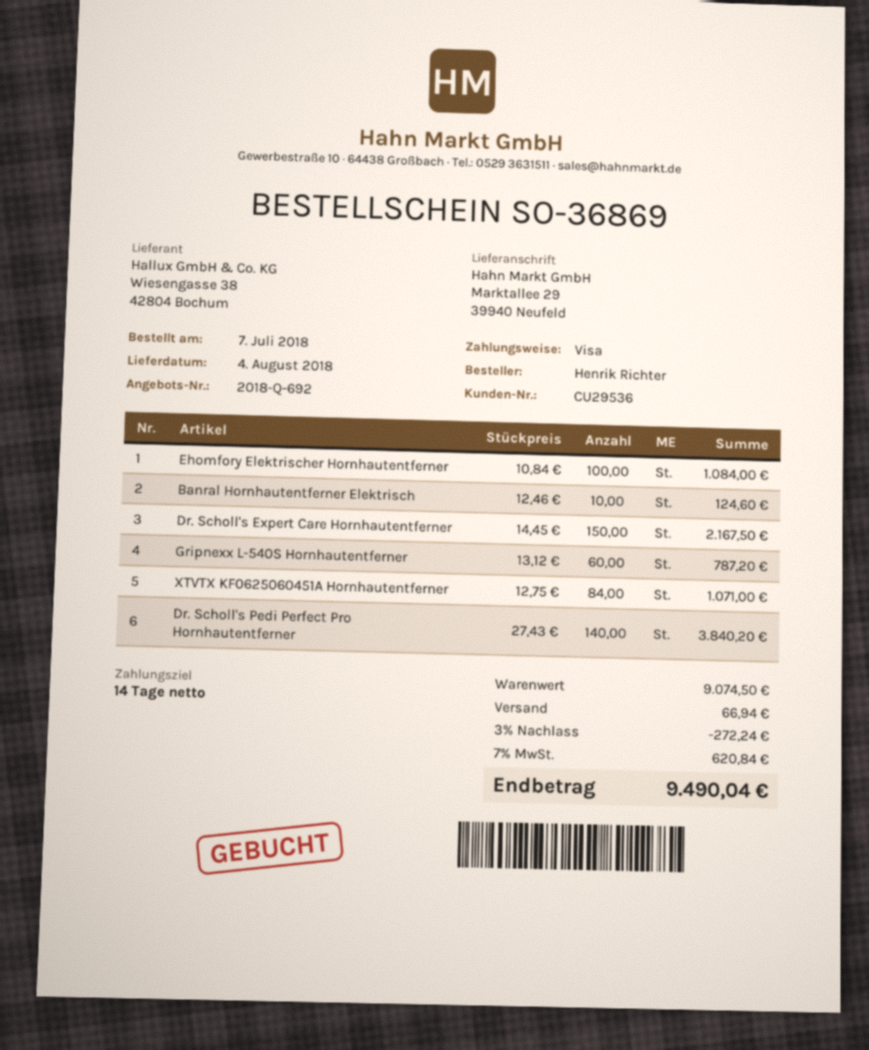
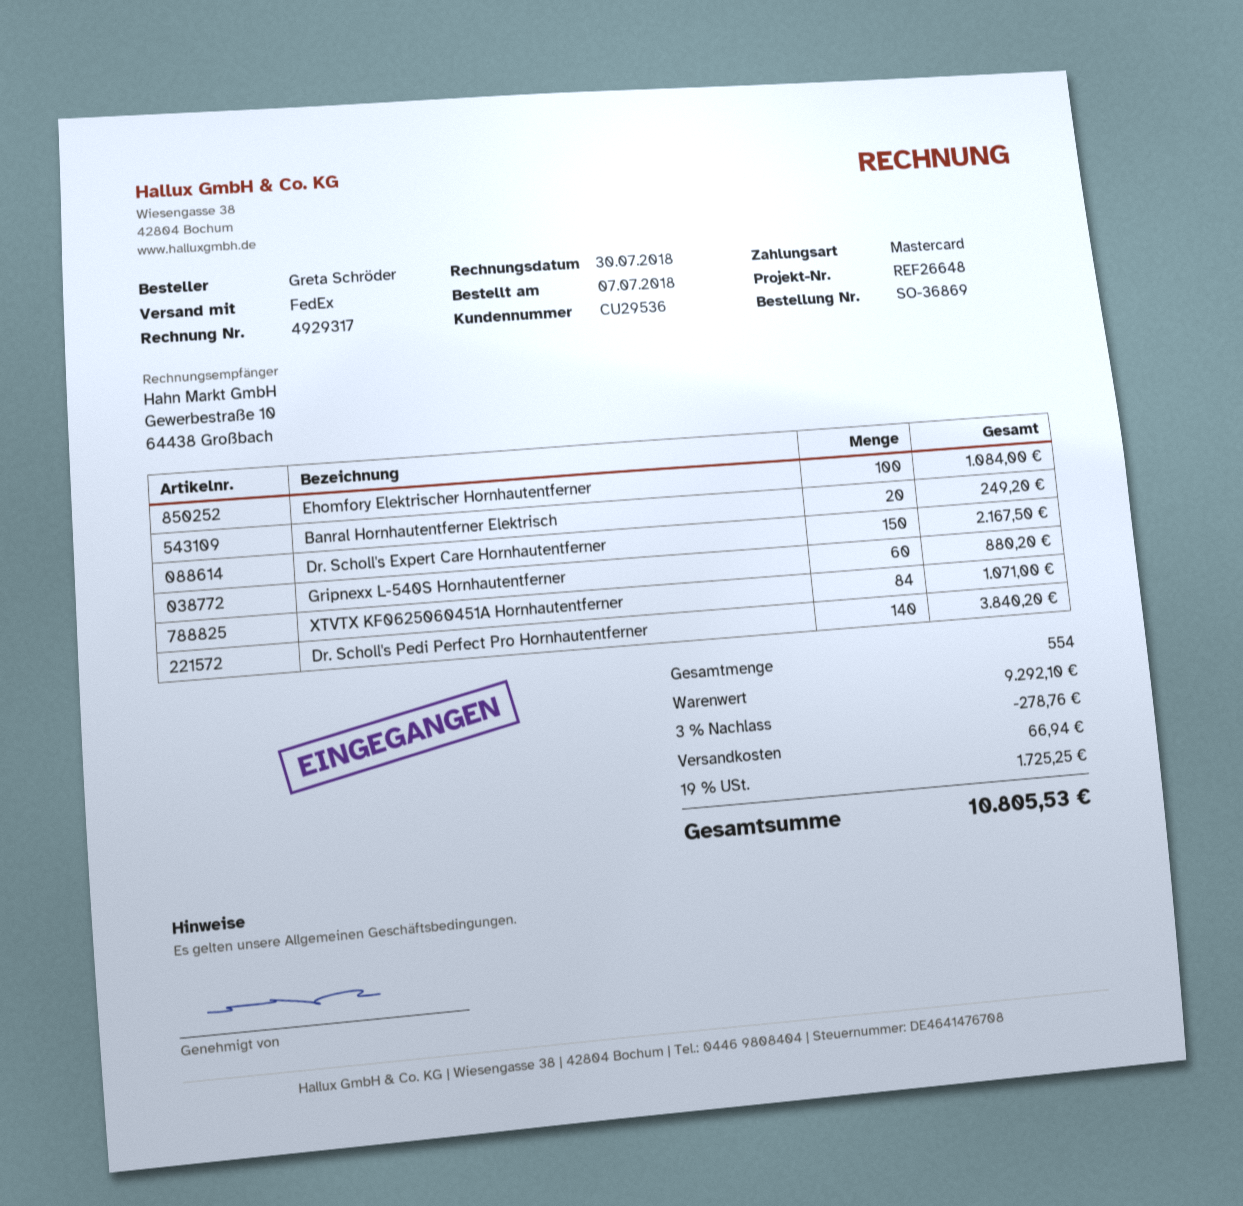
ordered by: Henrik Richter -> Greta Schröder
payment method: Visa -> Mastercard
Banral Hornhautentferner Elektrisch: 10 for 124.60 -> 20 for 249.20
Gripnexx L-540S Hornhautentferner: 60 for 787.20 -> 60 for 880.20
subtotal: 9074.50 -> 9292.10
discount: 3% = 272.24 -> 3% = 278.76
tax: 7% = 620.84 -> 19% = 1725.25
total: 9490.04 -> 10805.53

